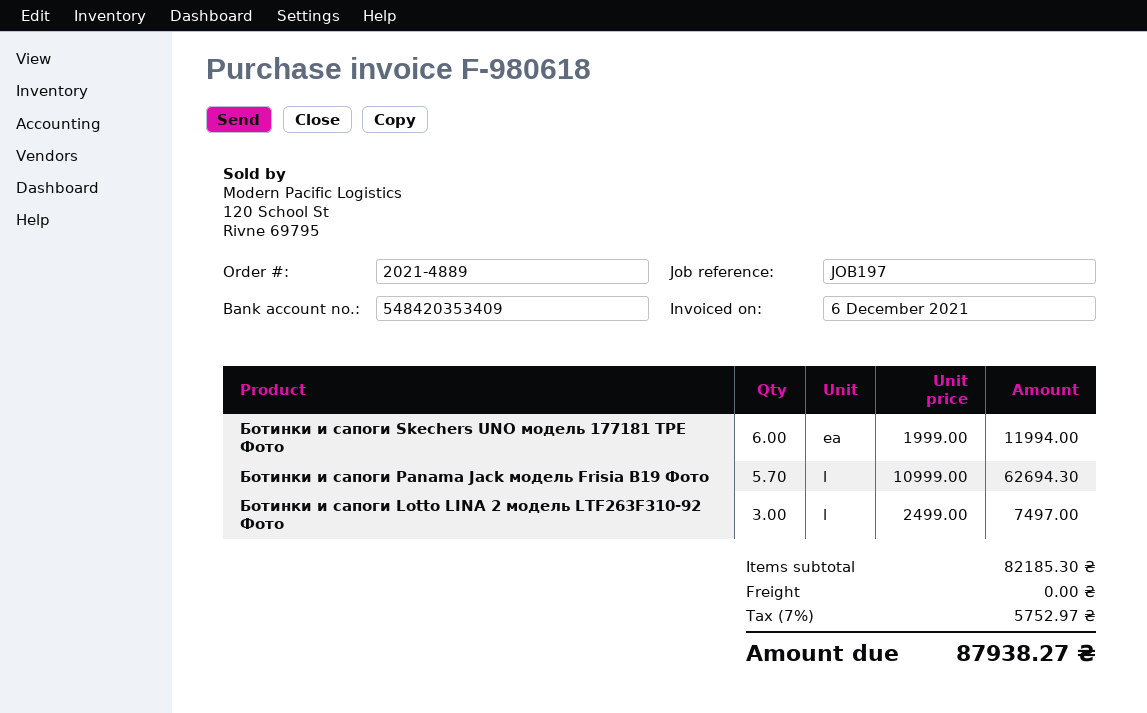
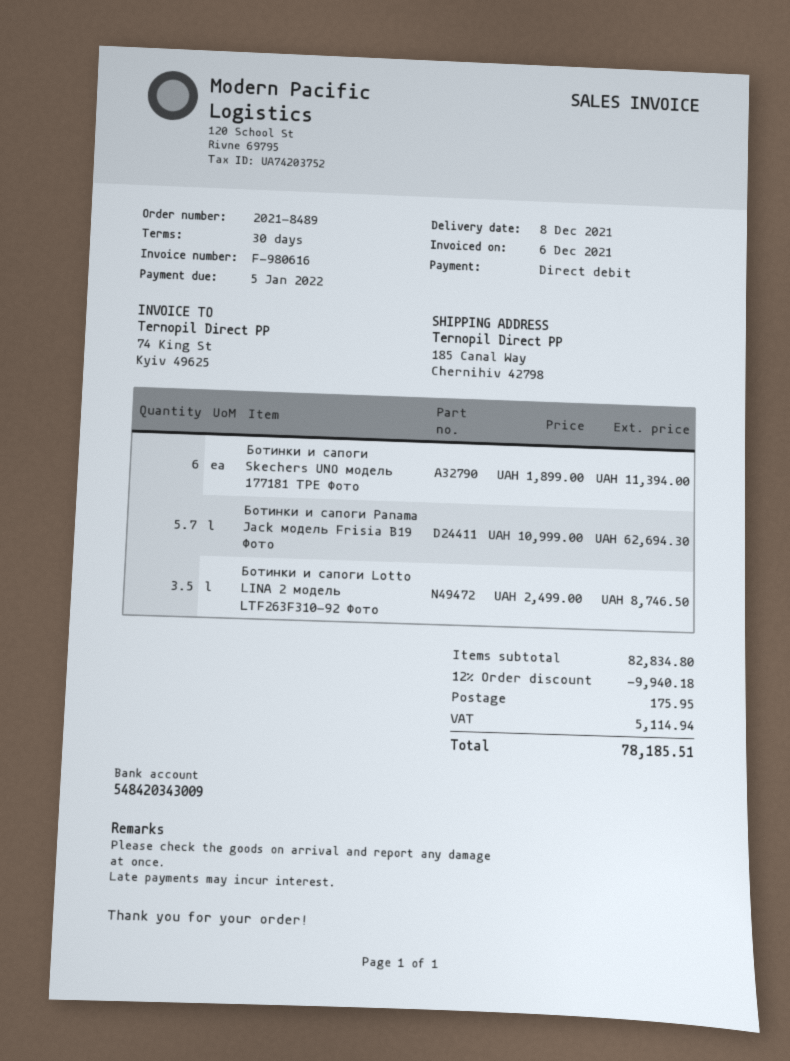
order number: 2021-4889 -> 2021-8489
invoice number: F-980618 -> F-980616
bank account: 548420353409 -> 548420343009
Ботинки и сапоги Skechers UNO модель 177181 TPE Фото: 6 x 1999.00 = 11994.00 -> 6 x 1899.00 = 11394.00
Ботинки и сапоги Lotto LINA 2 модель LTF263F310-92 Фото: 3 x 2499.00 = 7497.00 -> 3.5 x 2499.00 = 8746.50
subtotal: 82185.30 -> 82834.80
discount: none -> 12% = 9940.18
shipping: 0.00 -> 175.95
tax: 5752.97 -> 5114.94
total: 87938.27 -> 78185.51

